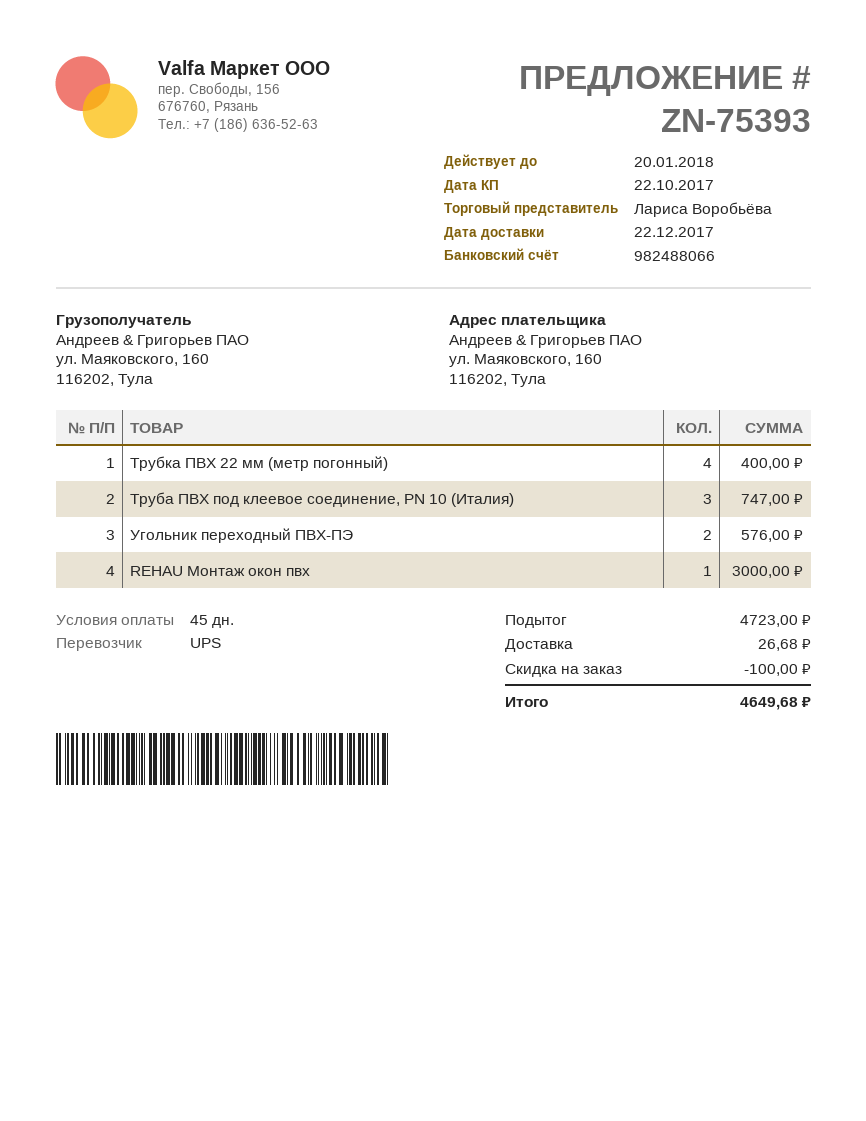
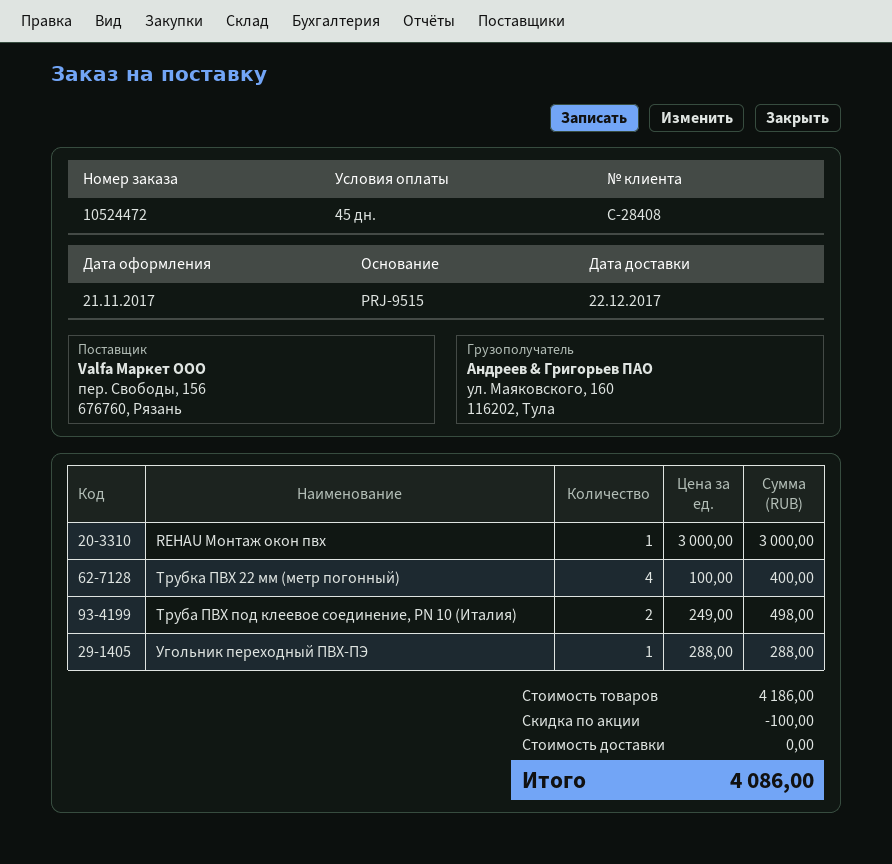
Труба ПВХ под клеевое соединение, PN 10 (Италия): 3 for 747.00 -> 2 for 498.00
Угольник переходный ПВХ-ПЭ: 2 for 576.00 -> 1 for 288.00
subtotal: 4723.00 -> 4186.00
shipping: 26.68 -> 0.00
total: 4649.68 -> 4086.00

